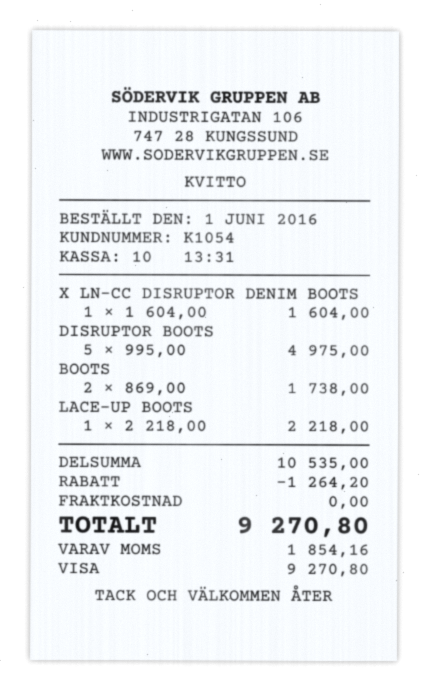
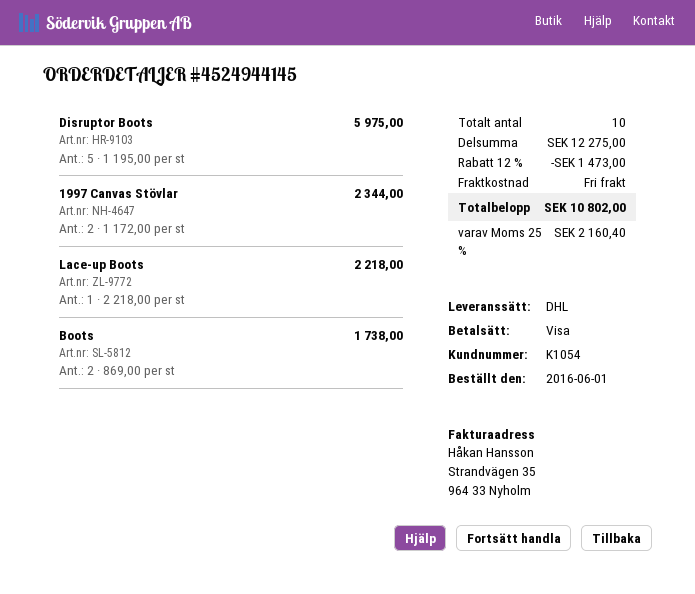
X LN-CC DISRUPTOR DENIM BOOTS: 1 x 1604.00 = 1604.00 -> none
DISRUPTOR BOOTS: 5 x 995.00 = 4975.00 -> 5 x 1195.00 = 5975.00
1997 Canvas Stövlar: none -> 2 x 1172.00 = 2344.00
subtotal: 10535.00 -> 12275.00
discount: 1264.20 -> 1473.00
tax: 1854.16 -> 2160.40
total: 9270.80 -> 10802.00

